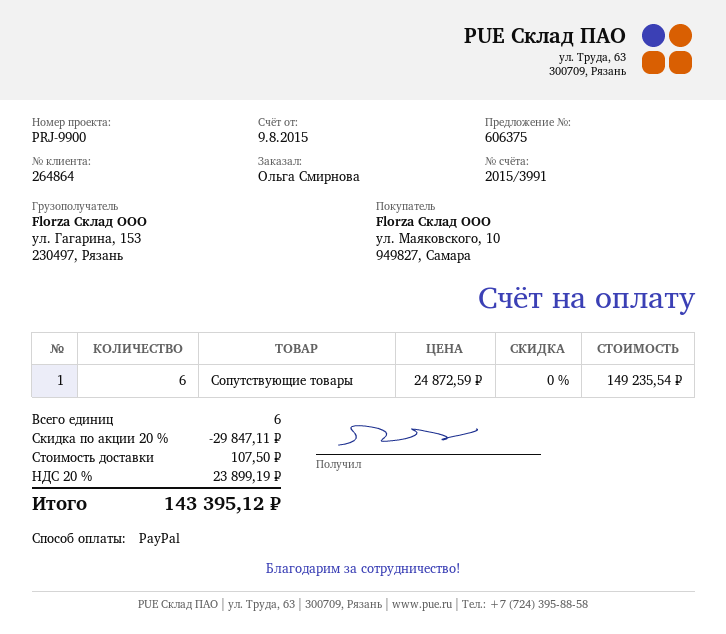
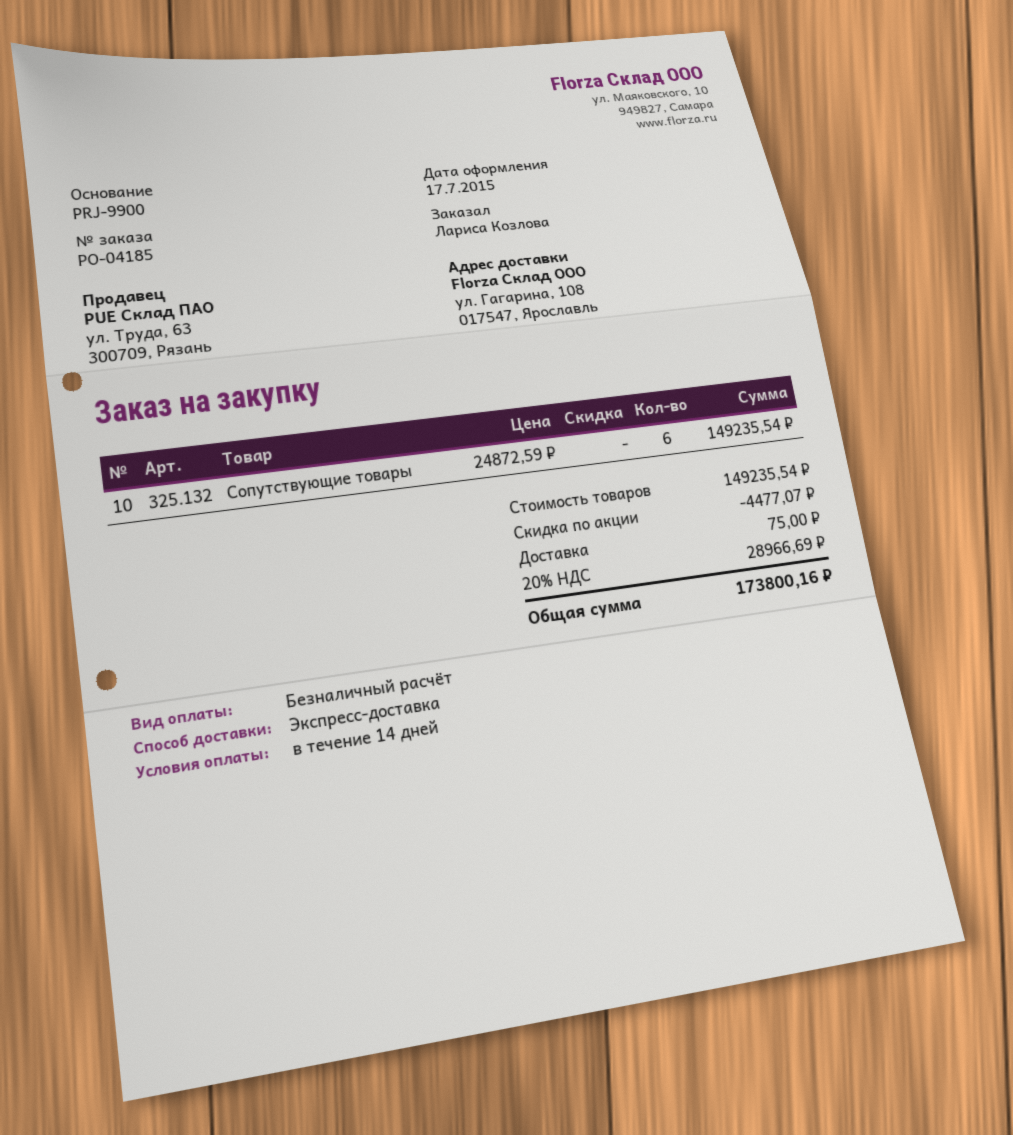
ordered by: Ольга Смирнова -> Лариса Козлова
payment method: PayPal -> bank transfer
ship to: ул. Гагарина, 153, 230497, Рязань -> ул. Гагарина, 108, 017547, Ярославль
discount: 29847.11 -> 4477.07
shipping: 107.50 -> 75.00
tax: 20% = 23899.19 -> 20% = 28966.69
total: 143395.12 -> 173800.16

